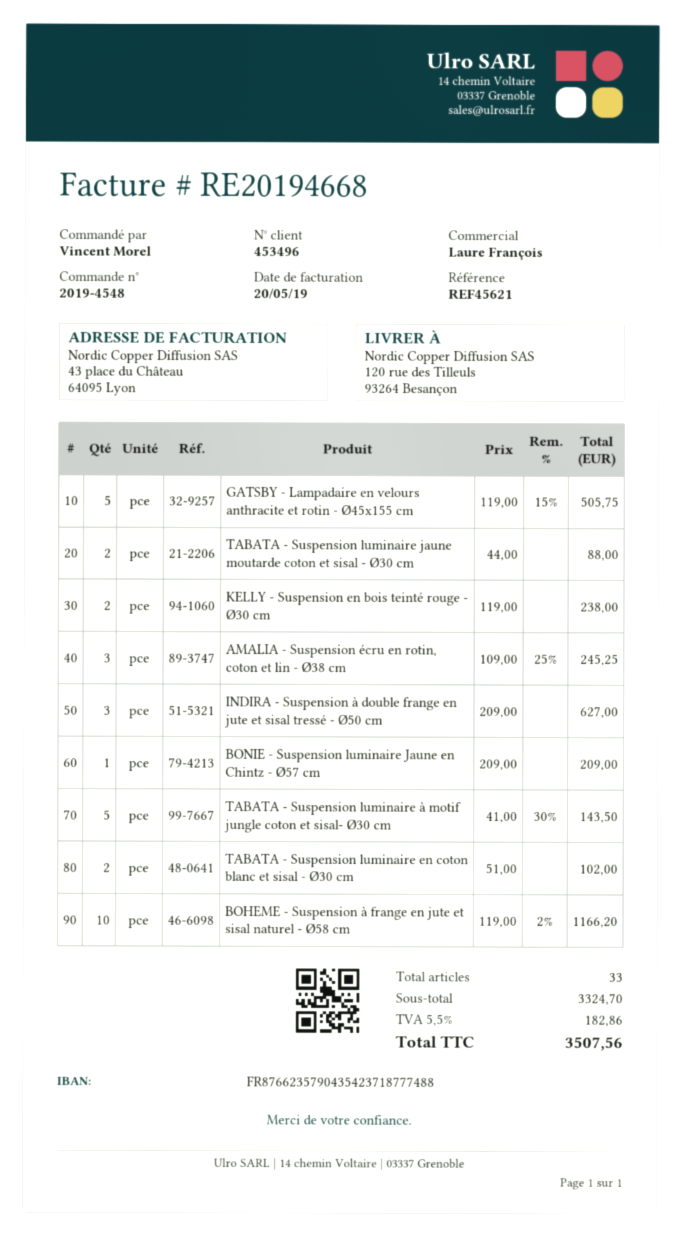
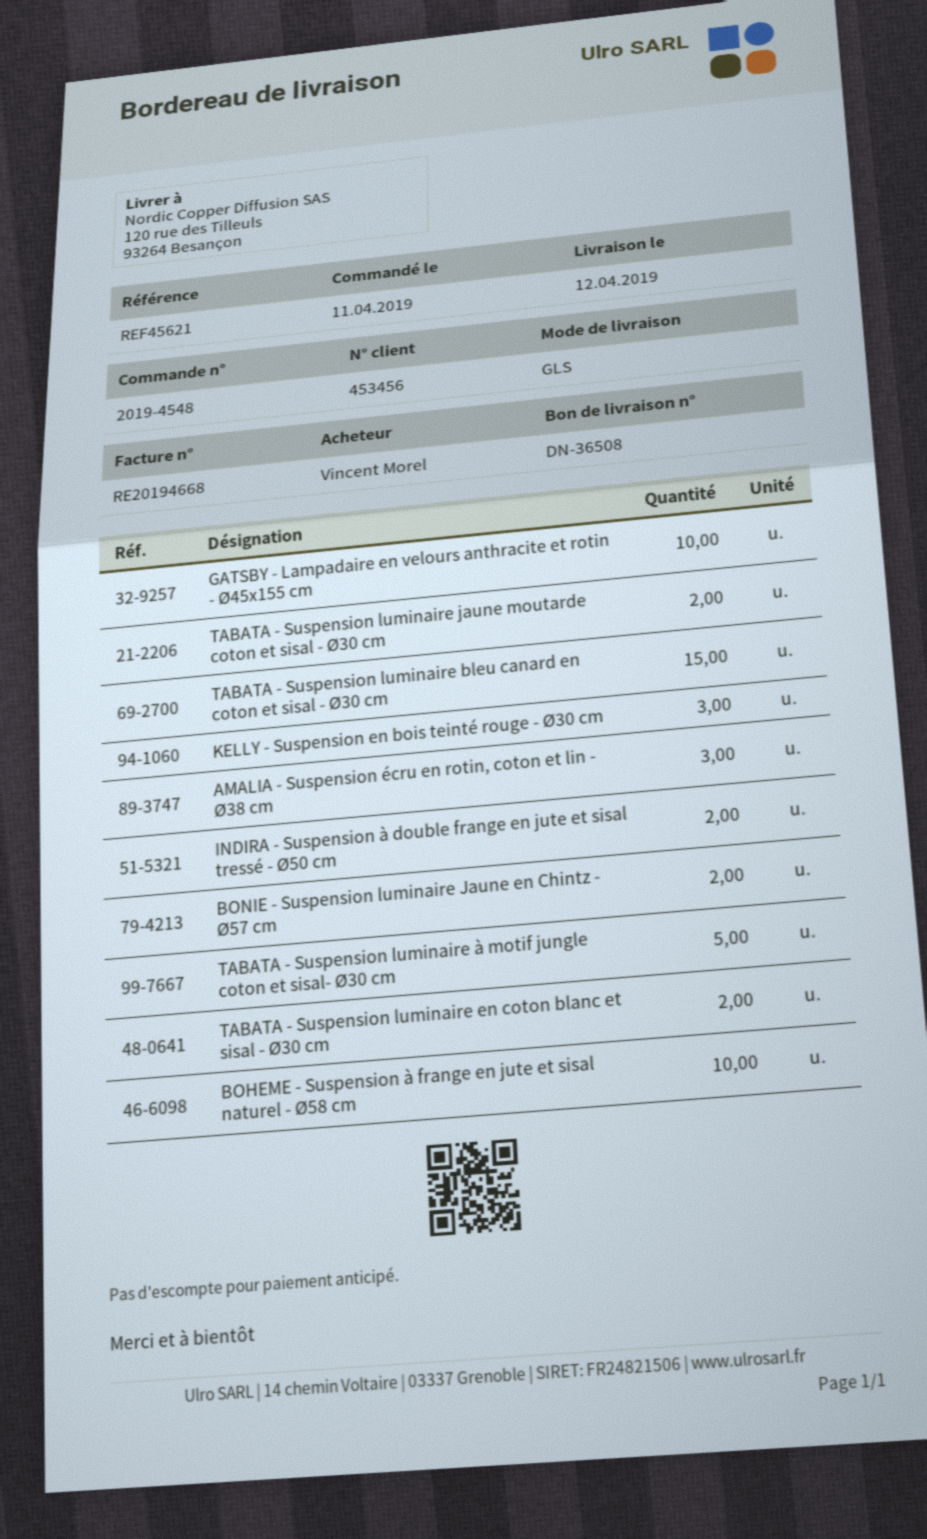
customer number: 453496 -> 453456
GATSBY - Lampadaire en velours anthracite et rotin - Ø45x155 cm: 5 -> 10
KELLY - Suspension en bois teinté rouge - Ø30 cm: 2 -> 3
INDIRA - Suspension à double frange en jute et sisal tressé - Ø50 cm: 3 -> 2
BONIE - Suspension luminaire Jaune en Chintz - Ø57 cm: 1 -> 2
TABATA - Suspension luminaire bleu canard en coton et sisal - Ø30 cm: none -> 15

